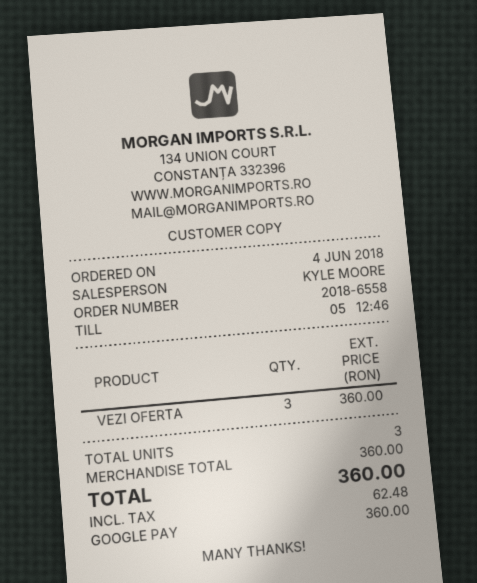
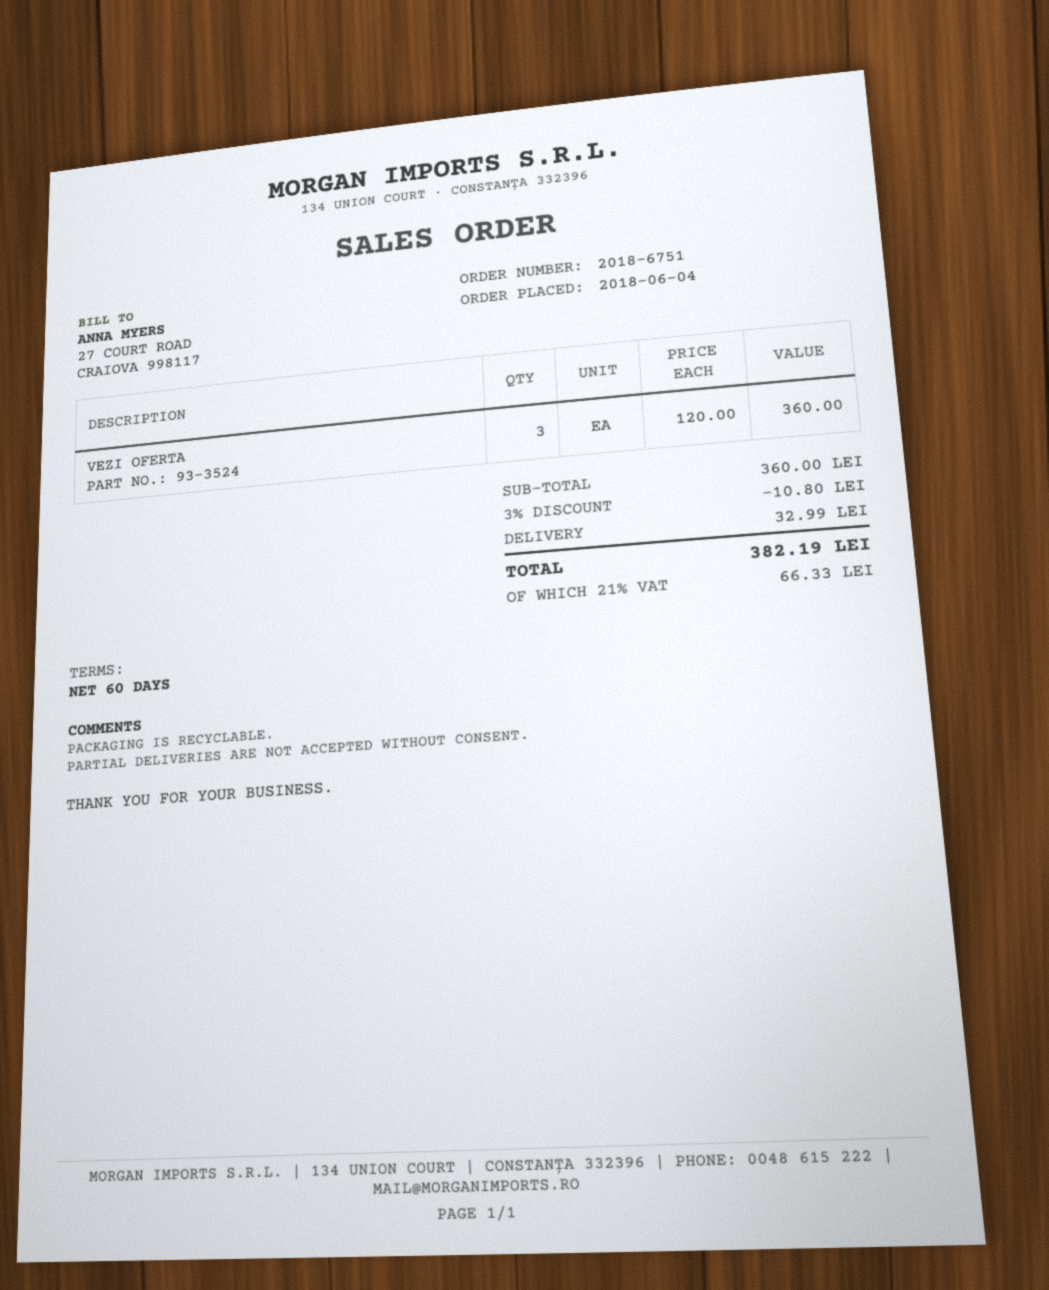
order number: 2018-6558 -> 2018-6751
discount: none -> 3% = 10.80
shipping: none -> 32.99
tax: 62.48 -> 66.33
total: 360.00 -> 382.19

